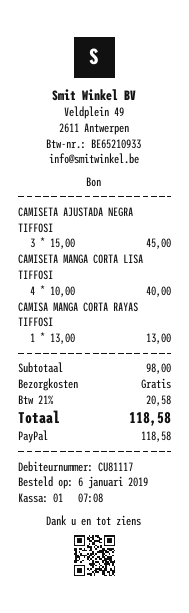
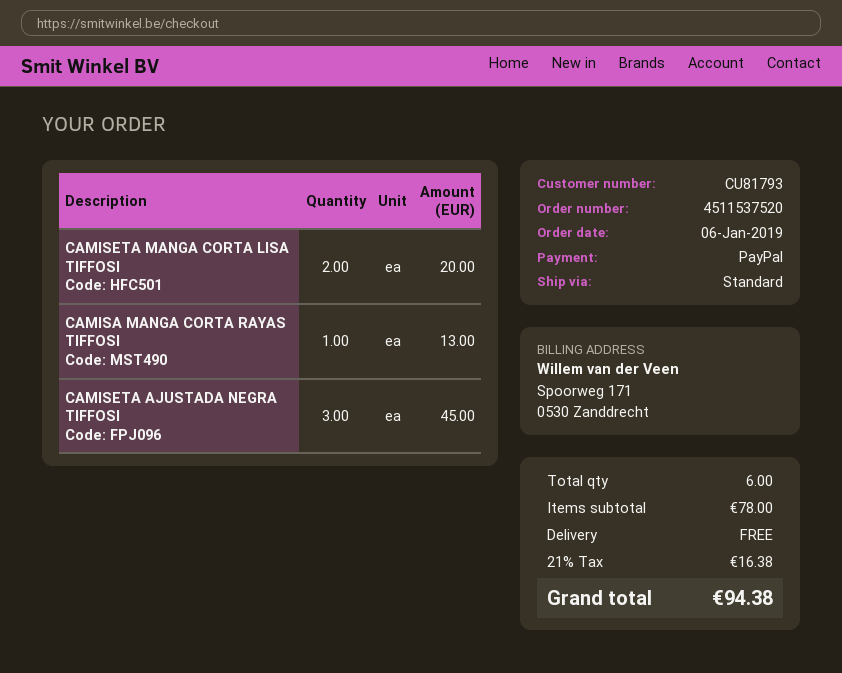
customer number: CU81117 -> CU81793
CAMISETA MANGA CORTA LISA TIFFOSI: 4 for 40.00 -> 2 for 20.00
subtotal: 98.00 -> 78.00
tax: 21% = 20.58 -> 21% = 16.38
total: 118.58 -> 94.38

